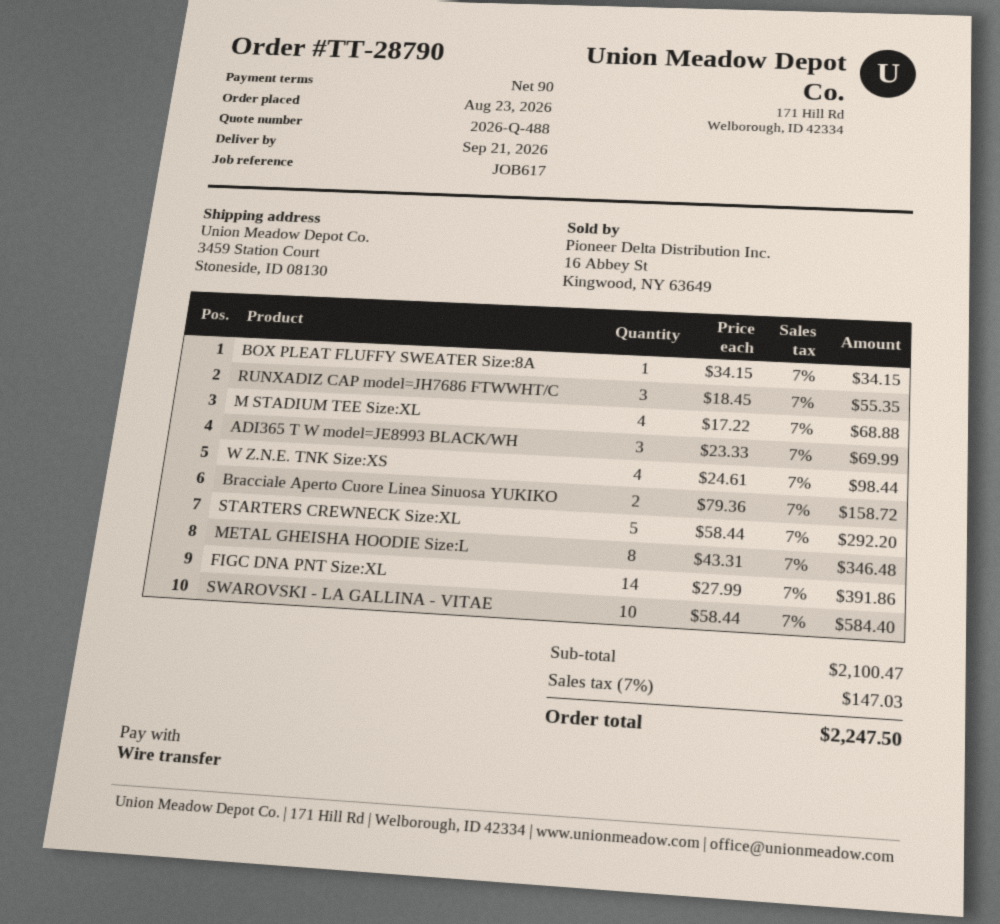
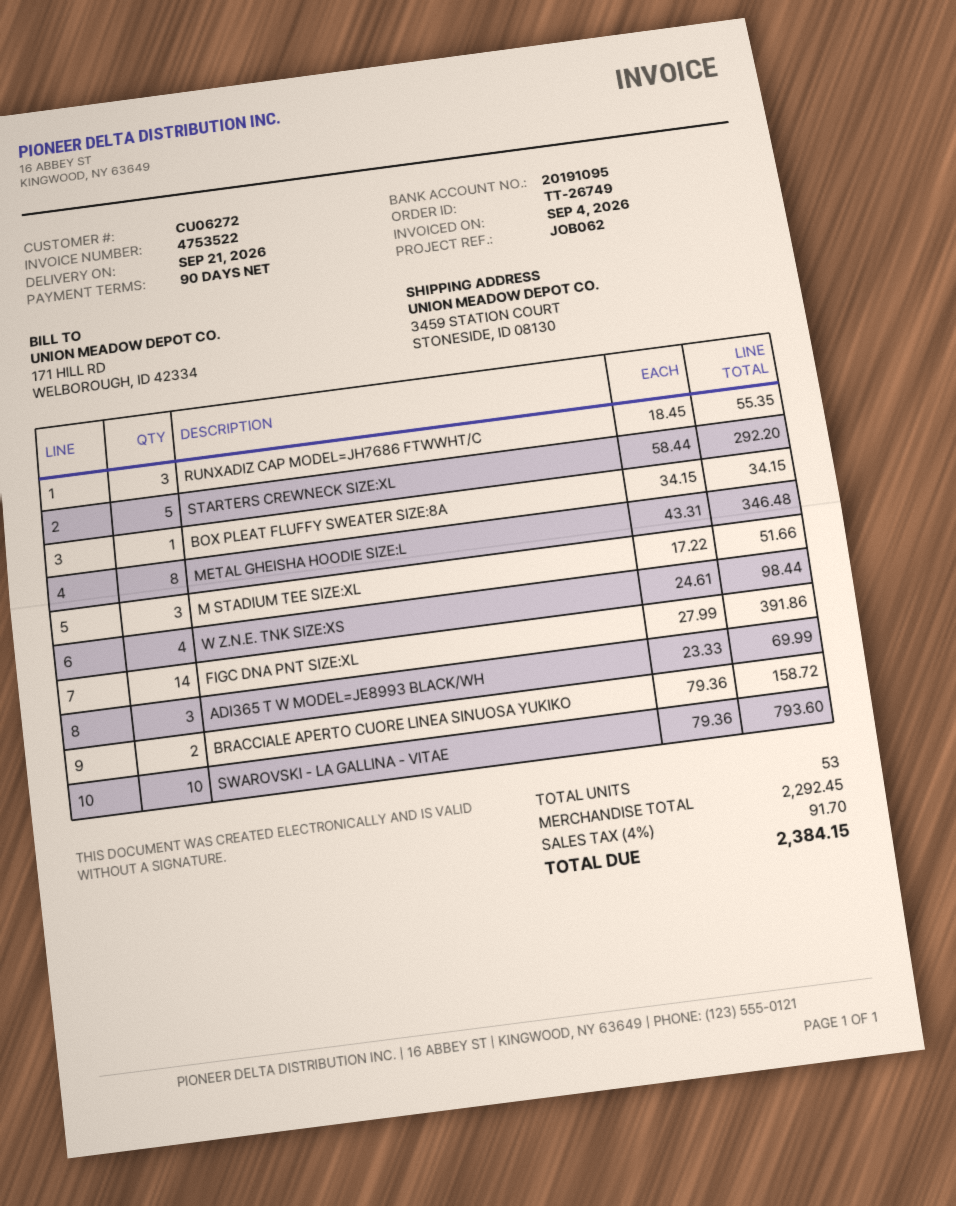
order number: TT-28790 -> TT-26749
reference: JOB617 -> JOB062
M STADIUM TEE Size:XL: 4 x 17.22 = 68.88 -> 3 x 17.22 = 51.66
SWAROVSKI - LA GALLINA - VITAE: 10 x 58.44 = 584.40 -> 10 x 79.36 = 793.60
subtotal: 2100.47 -> 2292.45
tax: 7% = 147.03 -> 4% = 91.70
total: 2247.50 -> 2384.15

